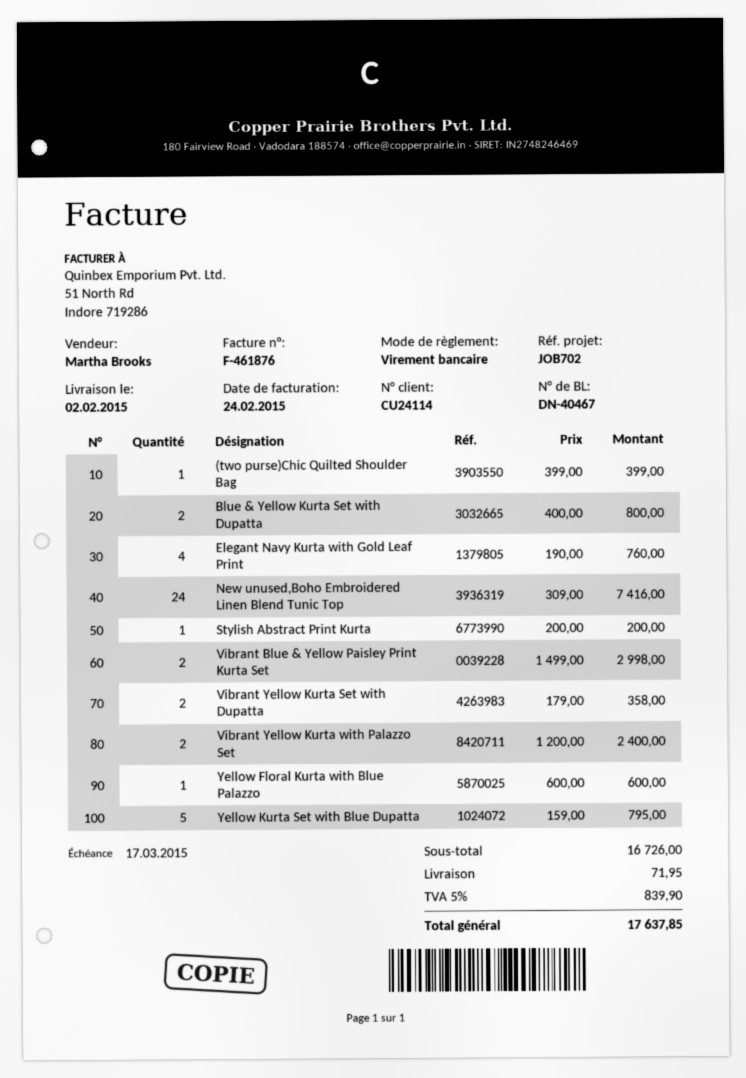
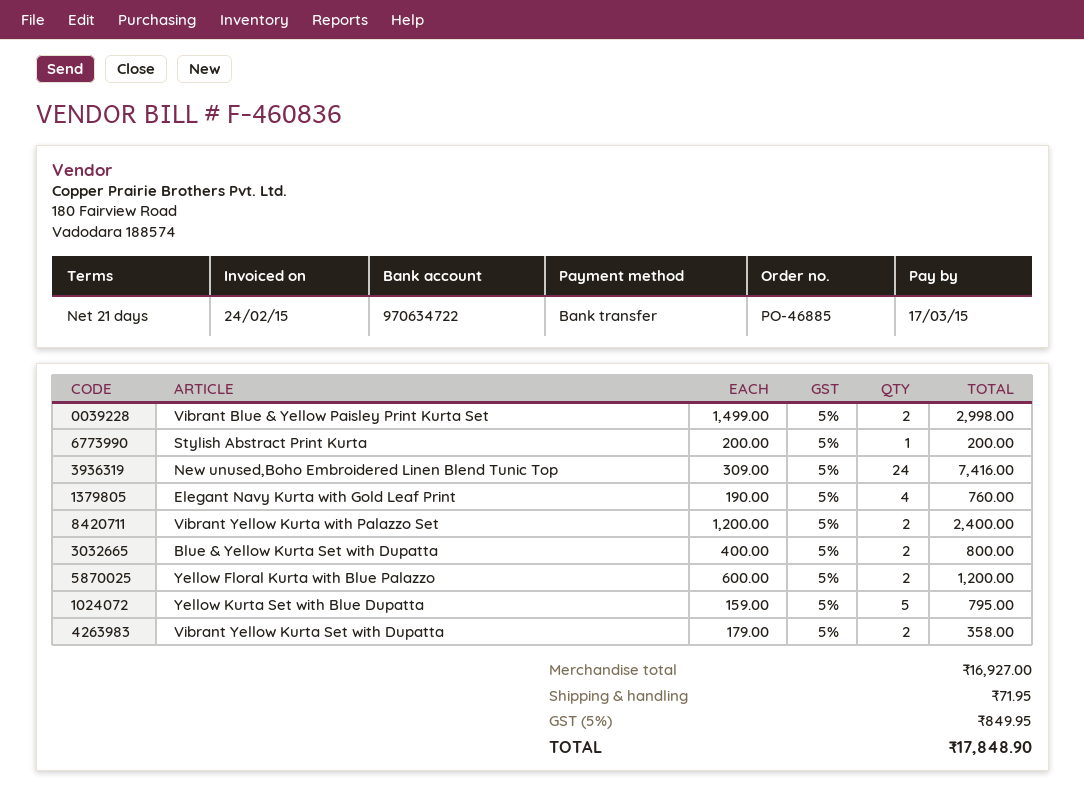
invoice number: F-461876 -> F-460836
(two purse)Chic Quilted Shoulder Bag: 1 x 399.00 = 399.00 -> none
Yellow Floral Kurta with Blue Palazzo: 1 x 600.00 = 600.00 -> 2 x 600.00 = 1200.00
subtotal: 16726.00 -> 16927.00
tax: 5% = 839.90 -> 5% = 849.95
total: 17637.85 -> 17848.90

